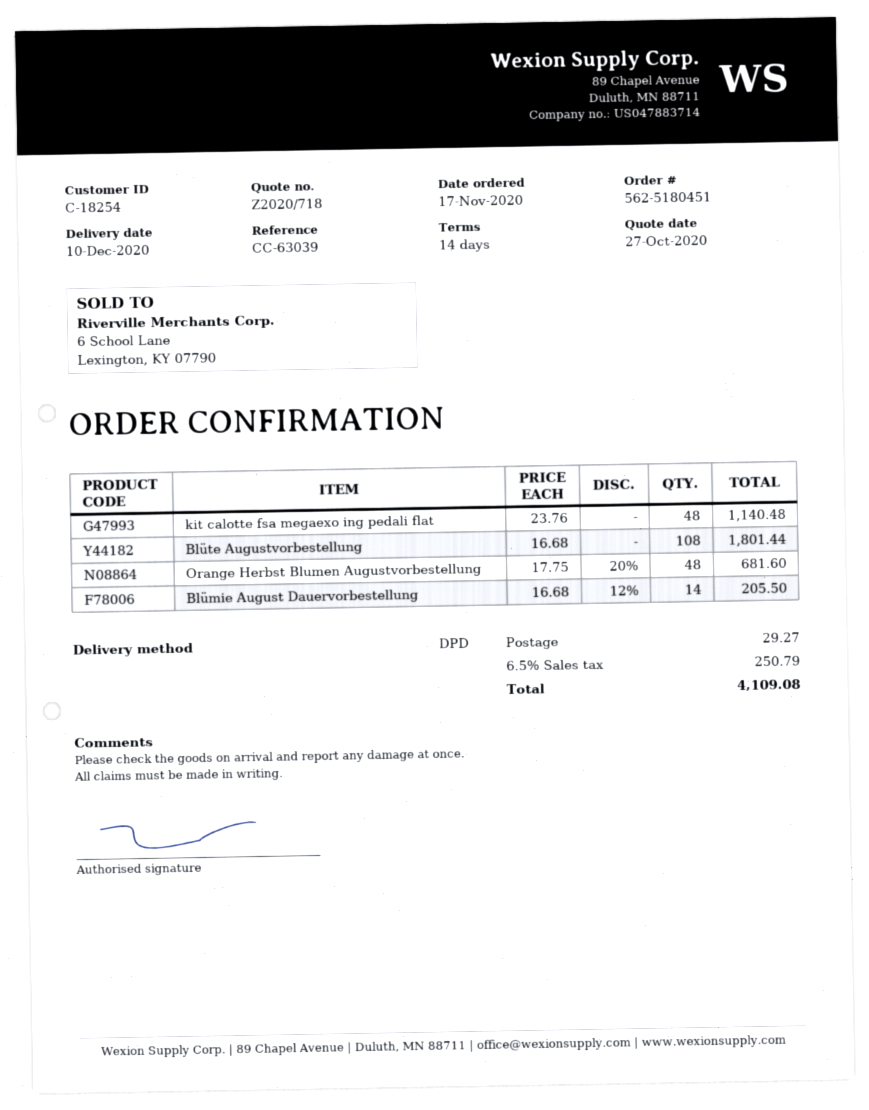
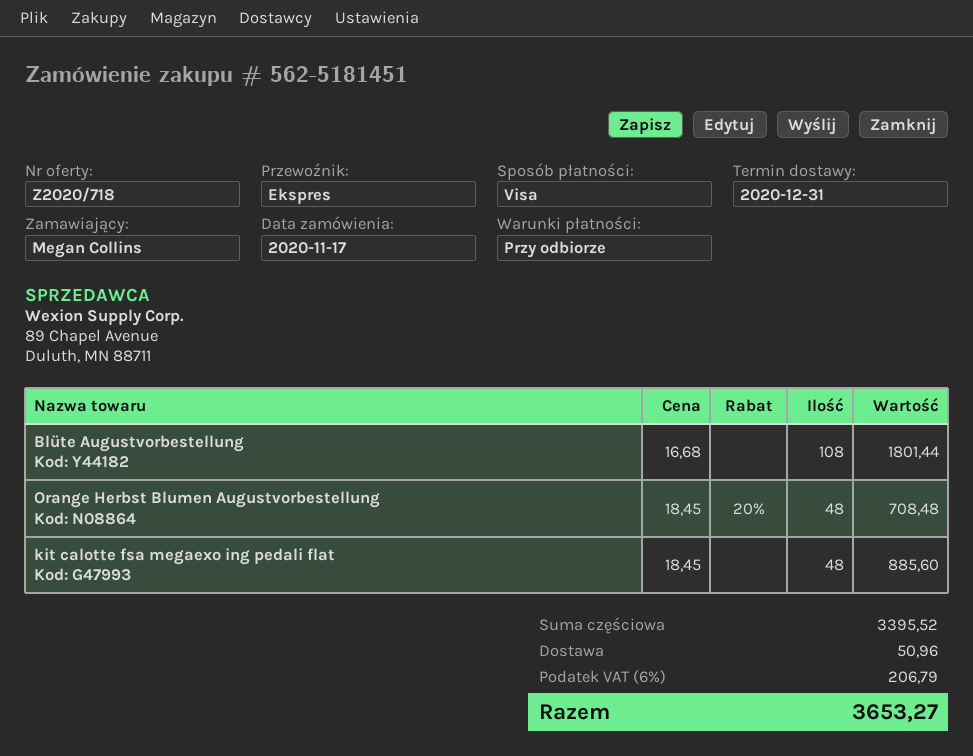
order number: 562-5180451 -> 562-5181451
delivery date: 2020-12-10 -> 2020-12-31
payment terms: 14 days -> on receipt
shipping method: DPD -> express
kit calotte fsa megaexo ing pedali flat: 48 x 23.76 = 1140.48 -> 48 x 18.45 = 885.60
Orange Herbst Blumen Augustvorbestellung: 48 x 17.75 - 20% = 681.60 -> 48 x 18.45 - 20% = 708.48
Blümie August Dauervorbestellung: 14 x 16.68 - 12% = 205.50 -> none
shipping: 29.27 -> 50.96
tax: 6.5% = 250.79 -> 6% = 206.79
total: 4109.08 -> 3653.27

